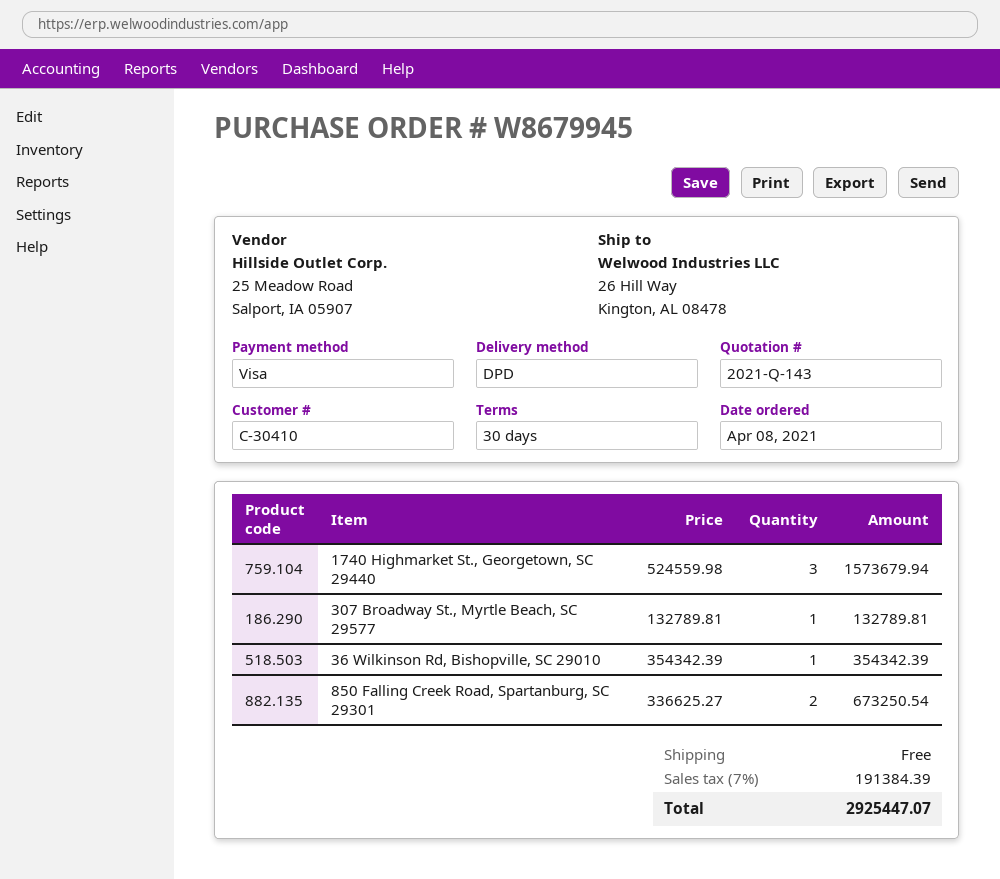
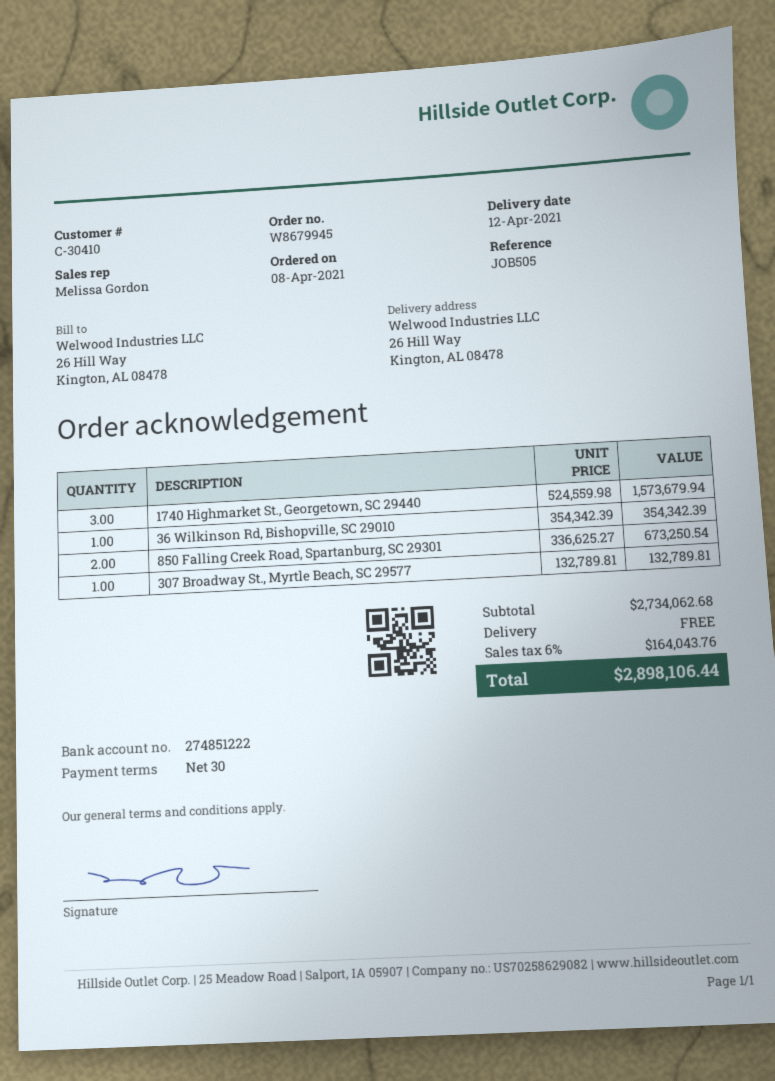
tax: 7% = 191384.39 -> 6% = 164043.76
total: 2925447.07 -> 2898106.44

